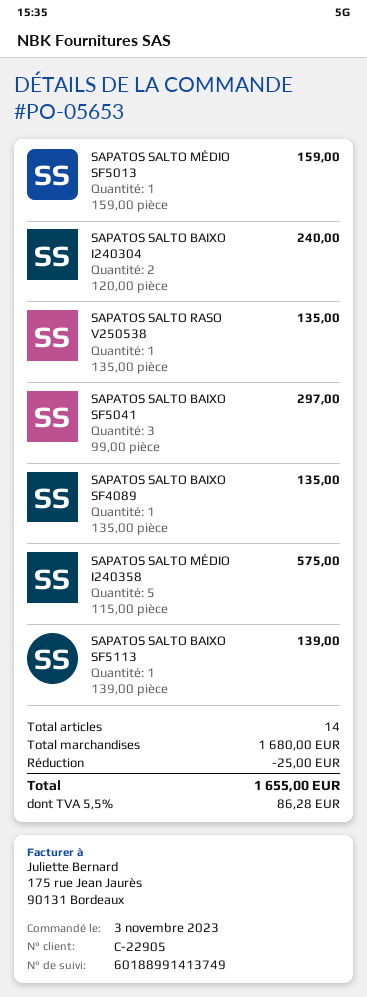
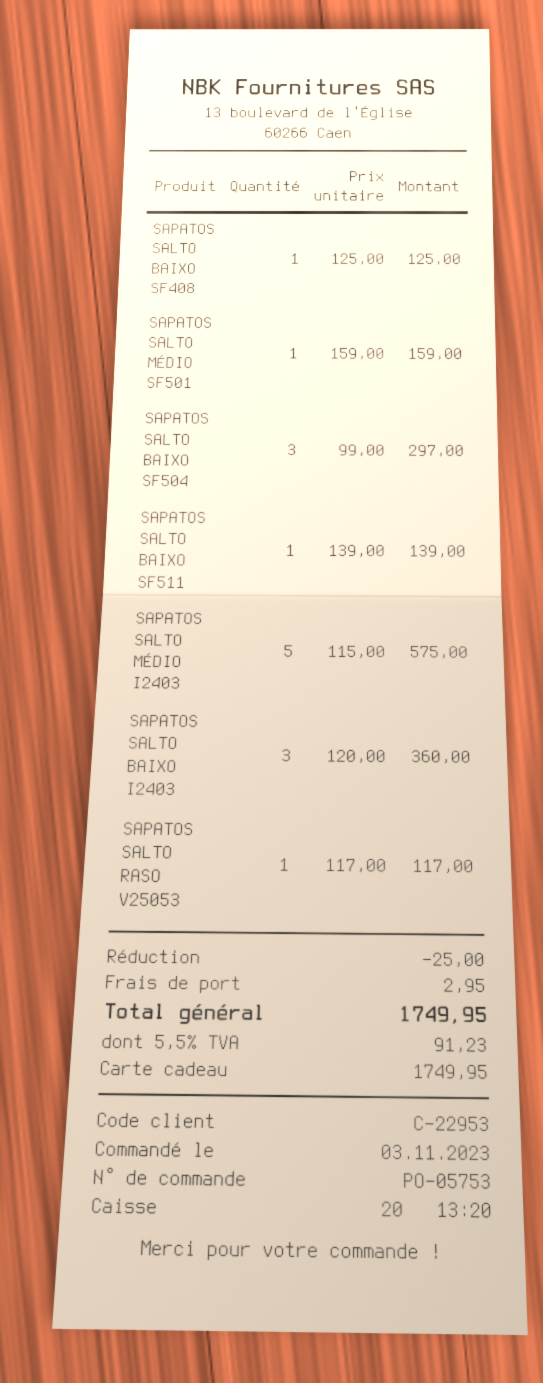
order number: PO-05653 -> PO-05753
customer number: C-22905 -> C-22953
SAPATOS SALTO BAIXO I240304: 2 x 120.00 = 240.00 -> 3 x 120.00 = 360.00
SAPATOS SALTO RASO V250538: 1 x 135.00 = 135.00 -> 1 x 117.00 = 117.00
SAPATOS SALTO BAIXO SF4089: 1 x 135.00 = 135.00 -> 1 x 125.00 = 125.00
shipping: none -> 2.95
tax: 5.5% = 86.28 -> 5.5% = 91.23
total: 1655.00 -> 1749.95

